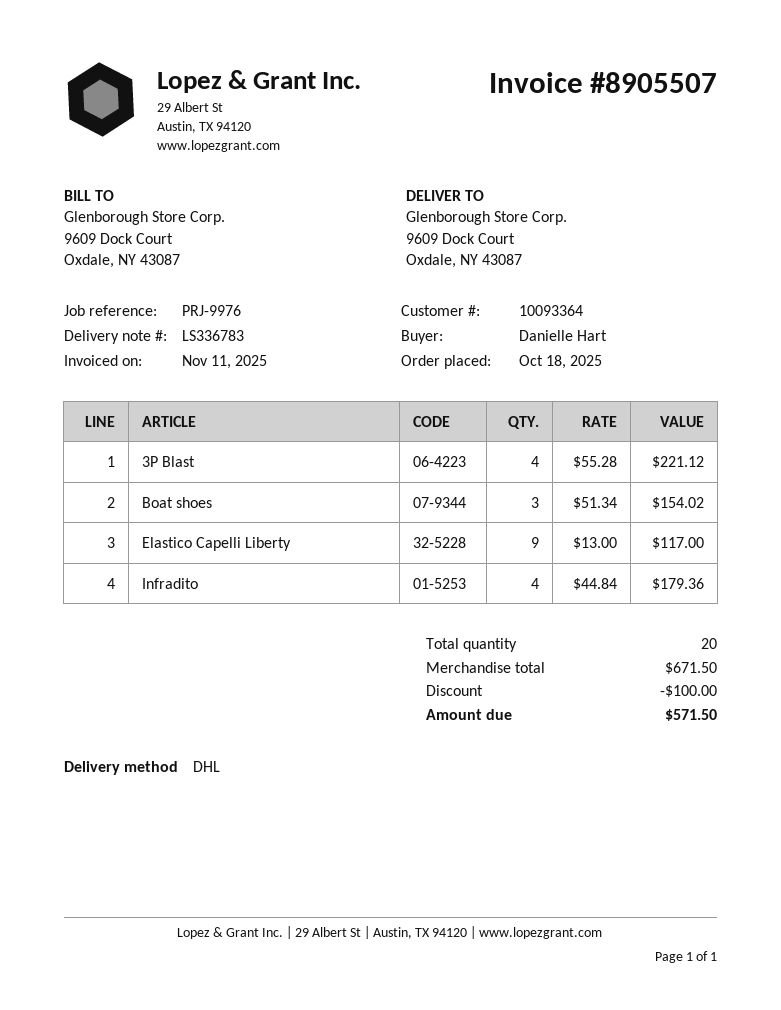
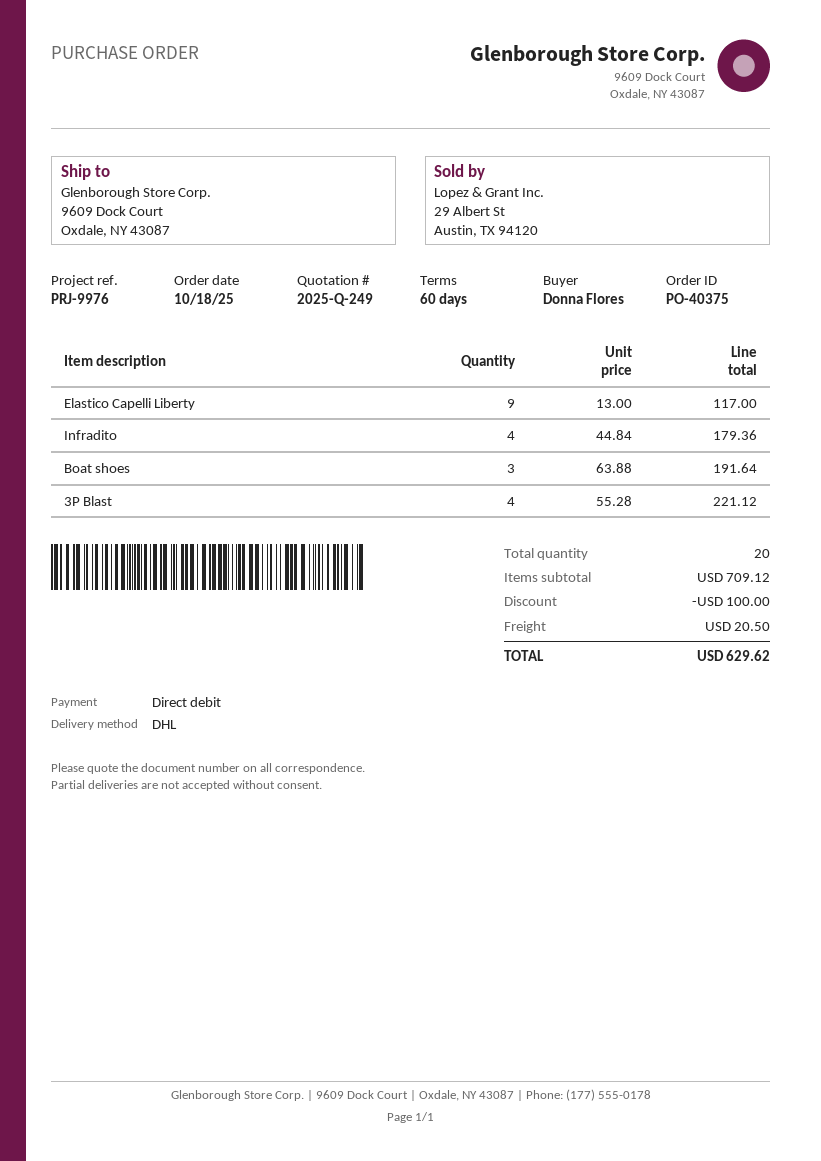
ordered by: Danielle Hart -> Donna Flores
Boat shoes: 3 x 51.34 = 154.02 -> 3 x 63.88 = 191.64
subtotal: 671.50 -> 709.12
shipping: none -> 20.50
total: 571.50 -> 629.62

